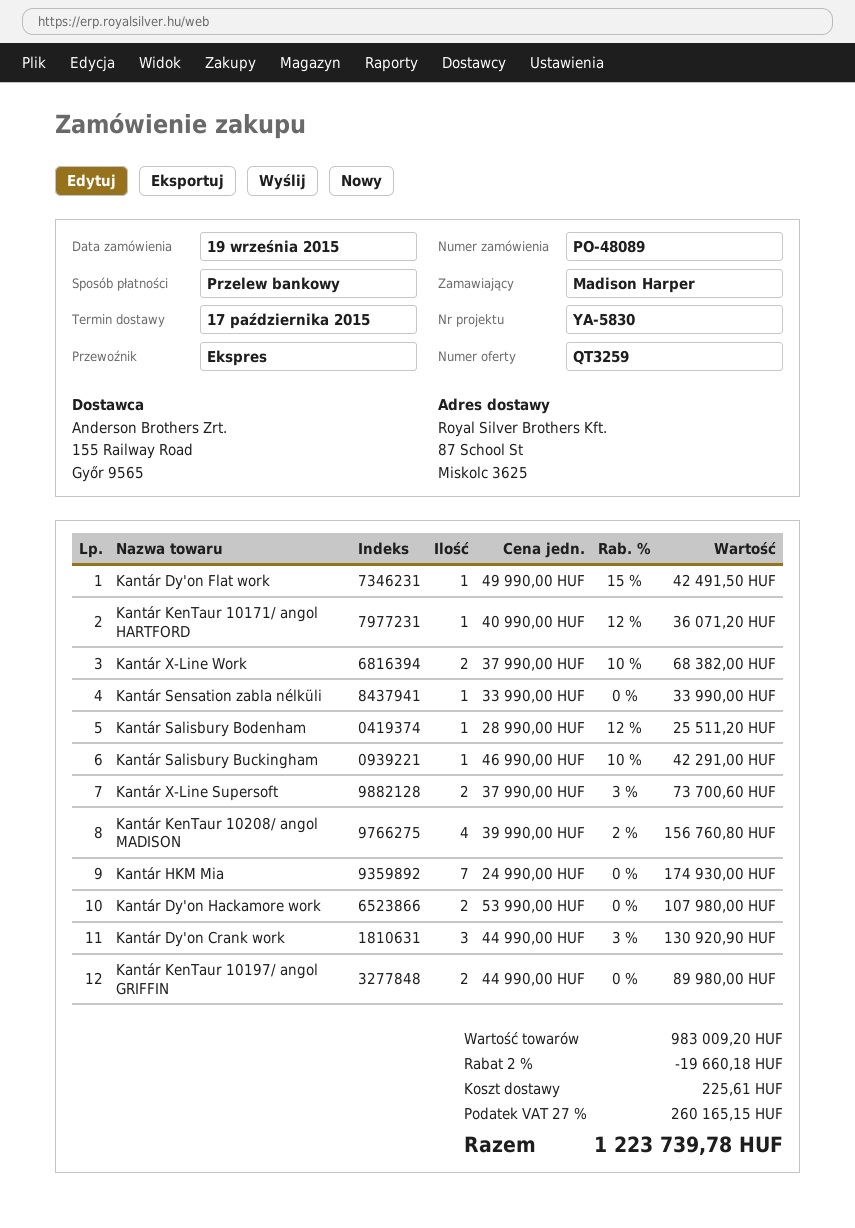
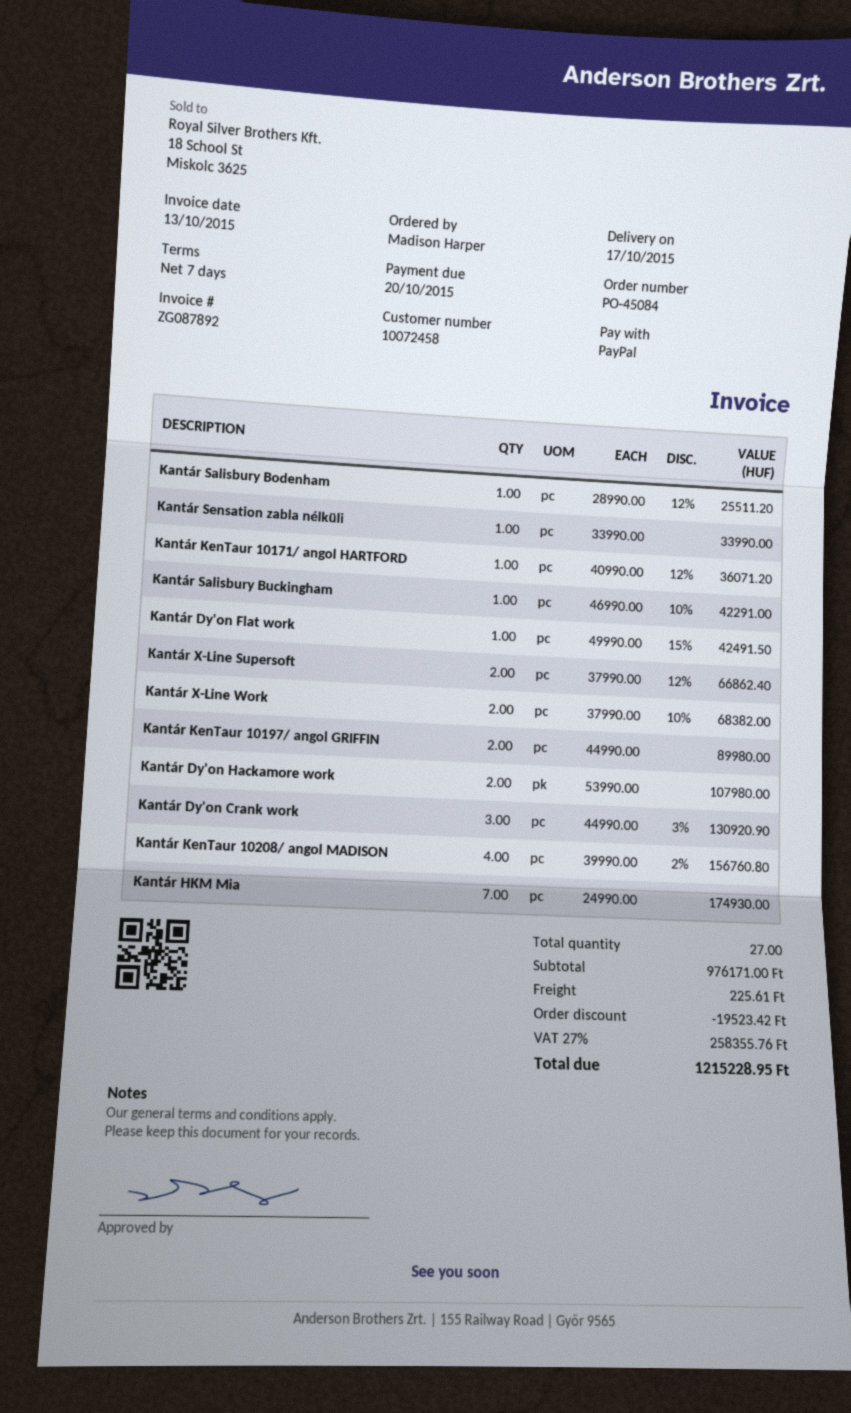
order number: PO-48089 -> PO-45084
payment method: bank transfer -> PayPal
Kantár X-Line Supersoft: 2 x 37990.00 - 3% = 73700.60 -> 2 x 37990.00 - 12% = 66862.40
subtotal: 983009.20 -> 976171.00
discount: 19660.18 -> 19523.42
tax: 27% = 260165.15 -> 27% = 258355.76
total: 1223739.78 -> 1215228.95

